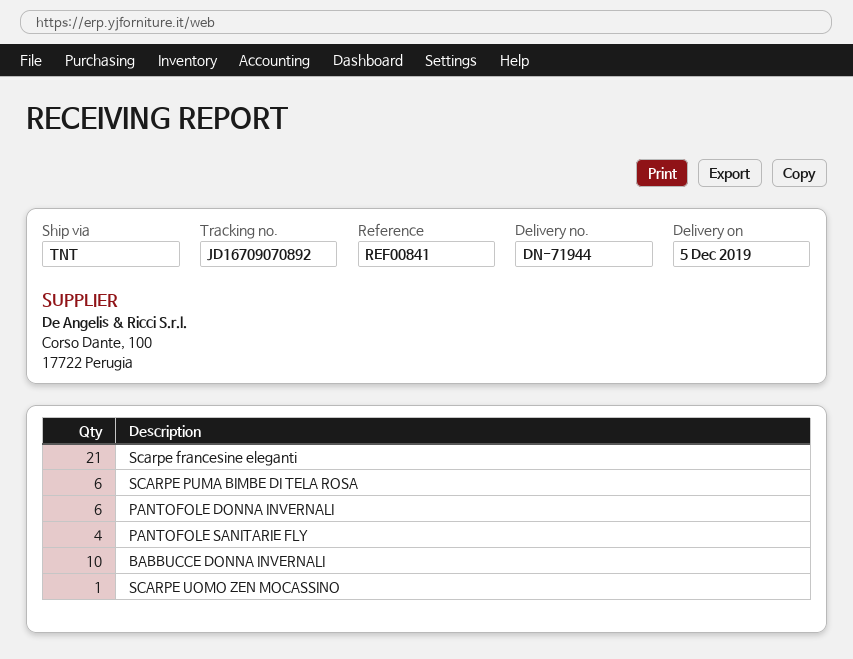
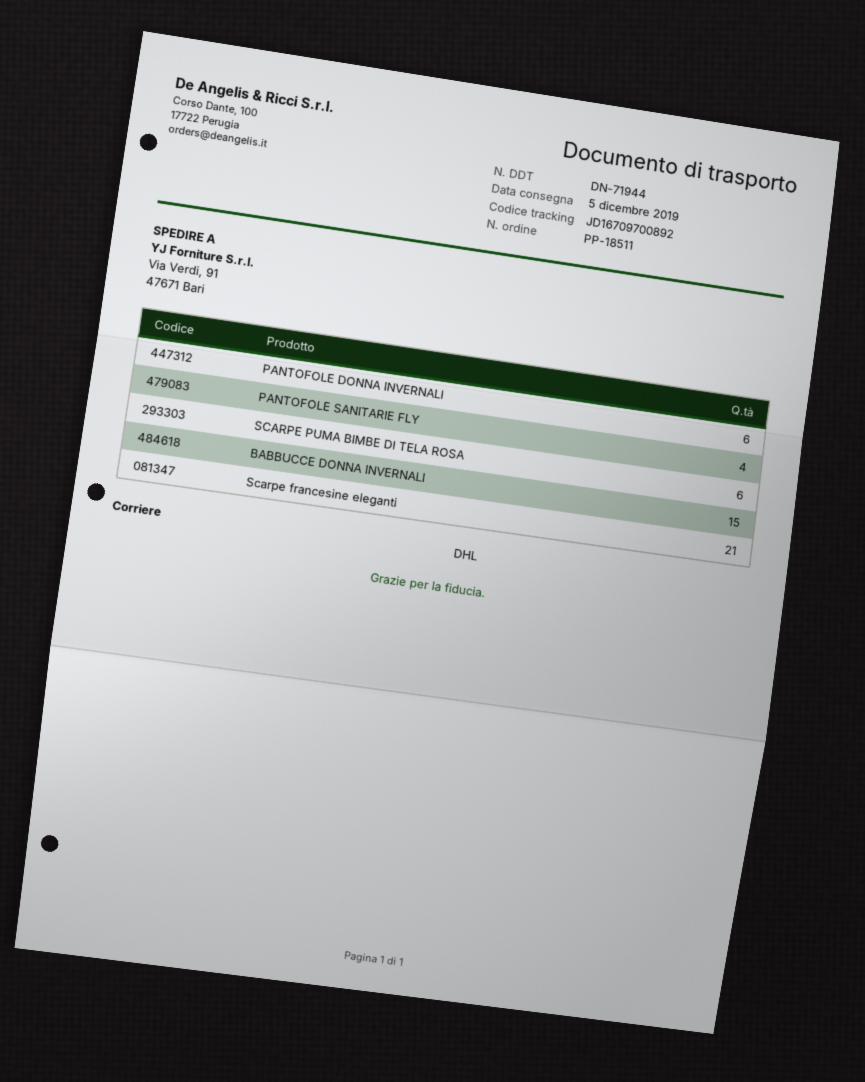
shipping method: TNT -> DHL
tracking number: JD16709070892 -> JD16709700892
BABBUCCE DONNA INVERNALI: 10 -> 15
SCARPE UOMO ZEN MOCASSINO: 1 -> none

